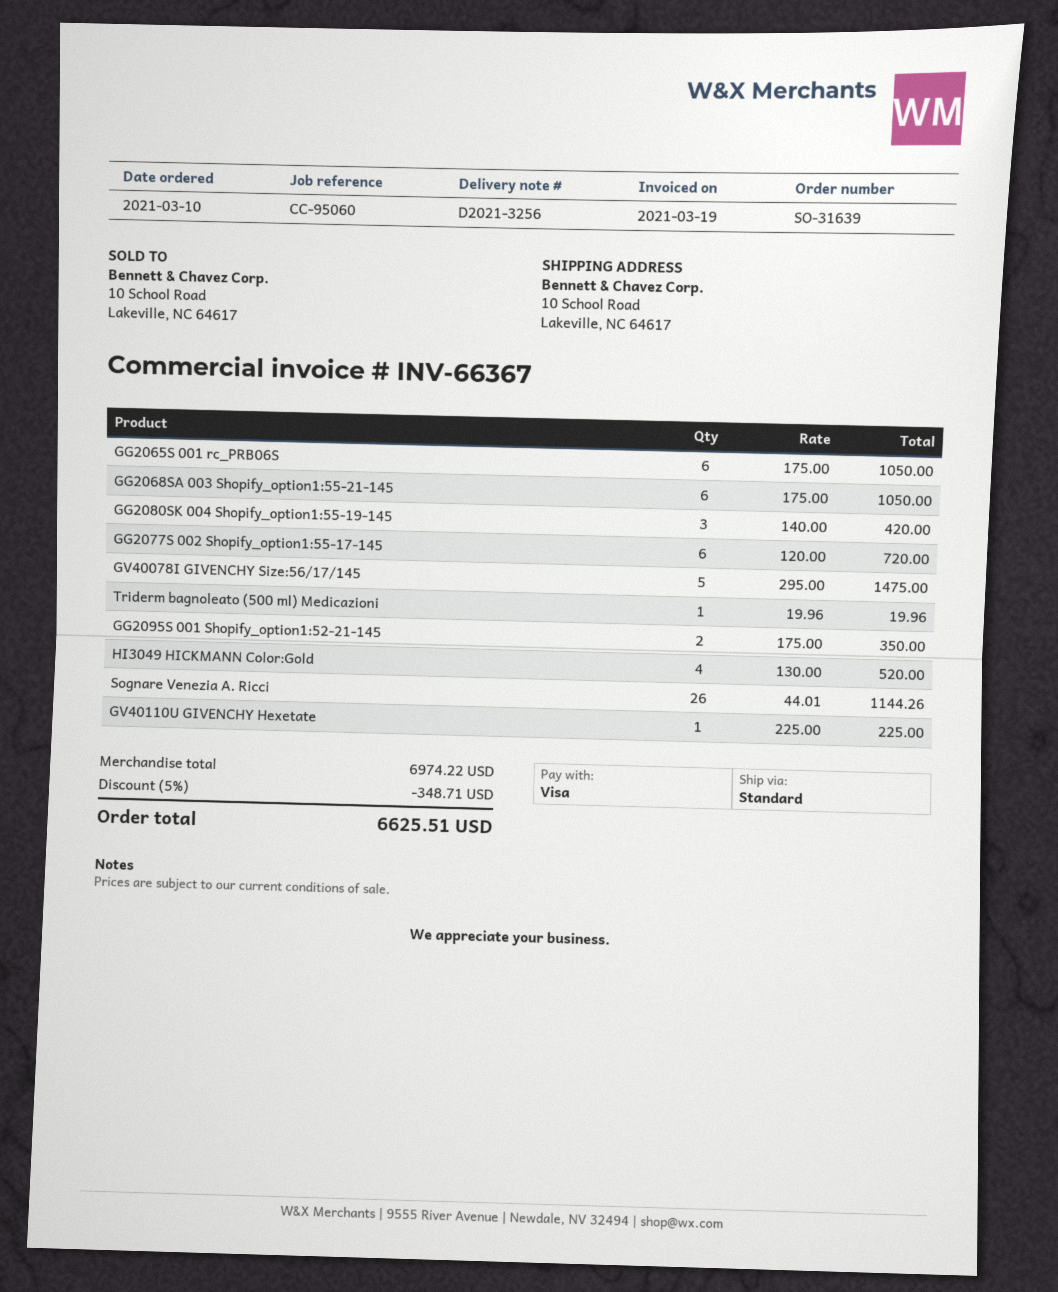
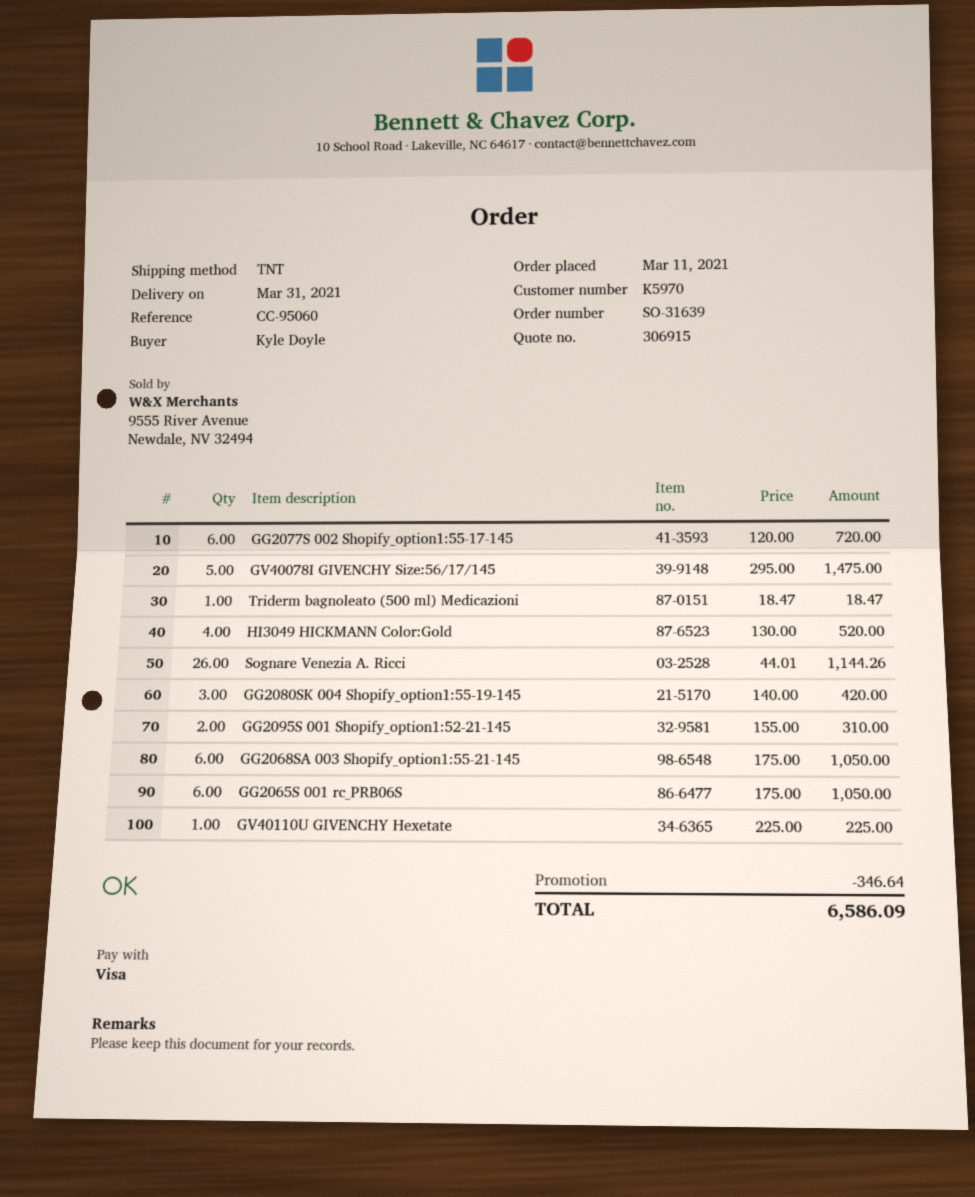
order date: 2021-03-10 -> 2021-03-11
shipping method: standard -> TNT
Triderm bagnoleato (500 ml) Medicazioni: 1 x 19.96 = 19.96 -> 1 x 18.47 = 18.47
GG2095S 001 Shopify_option1:52-21-145: 2 x 175.00 = 350.00 -> 2 x 155.00 = 310.00
discount: 348.71 -> 346.64
total: 6625.51 -> 6586.09

